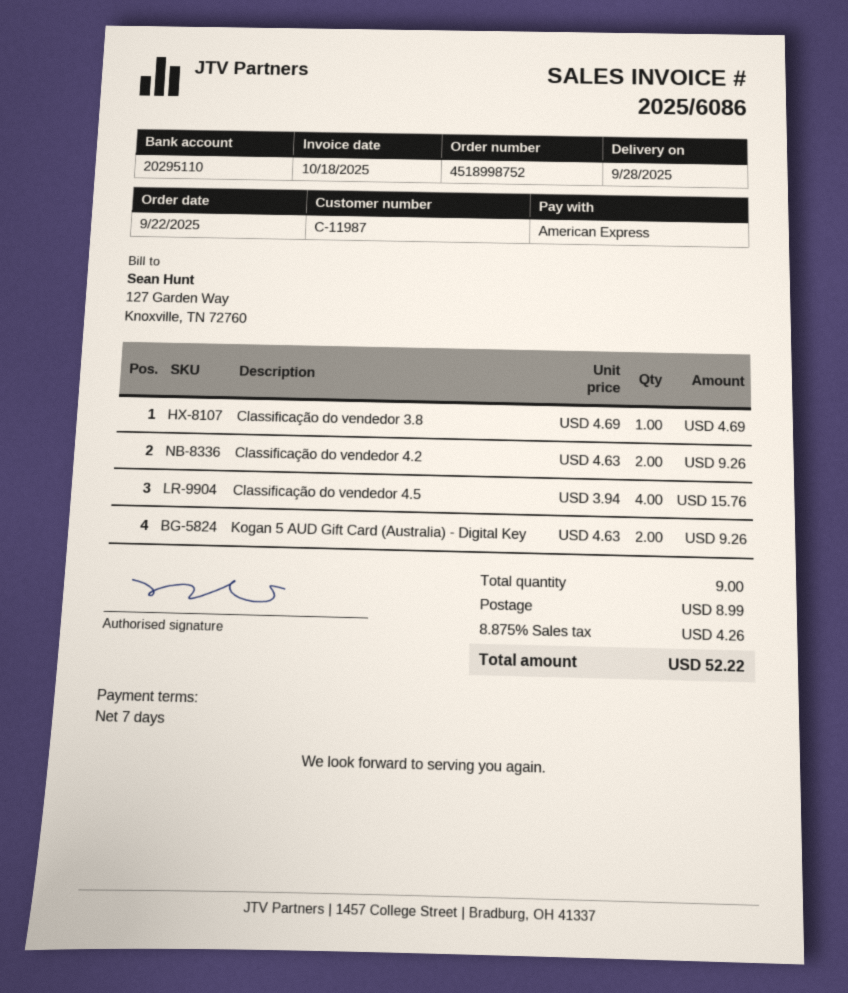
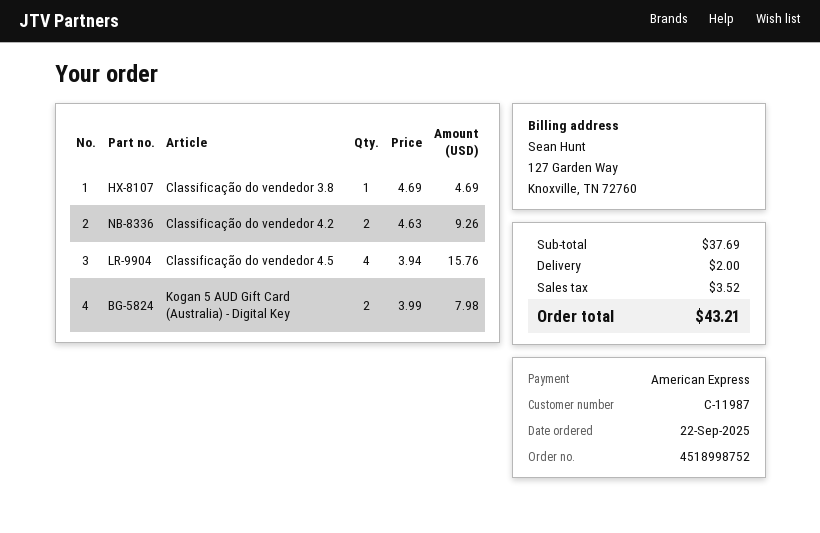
Kogan 5 AUD Gift Card (Australia) - Digital Key: 2 x 4.63 = 9.26 -> 2 x 3.99 = 7.98
shipping: 8.99 -> 2.00
tax: 4.26 -> 3.52
total: 52.22 -> 43.21

